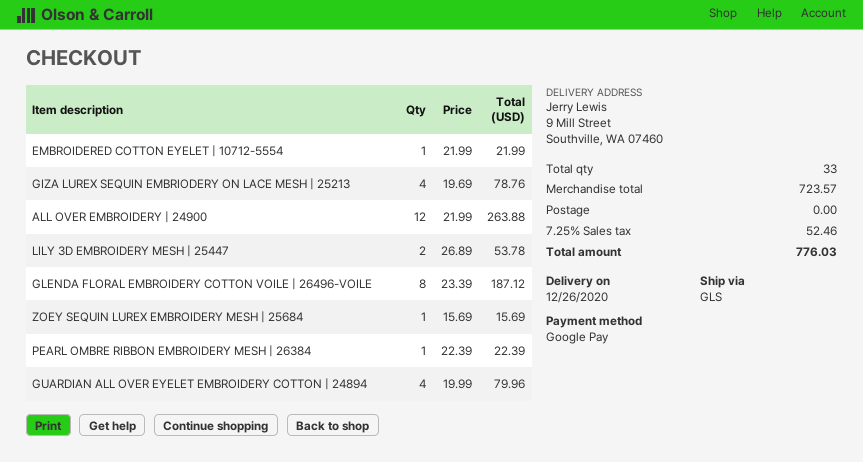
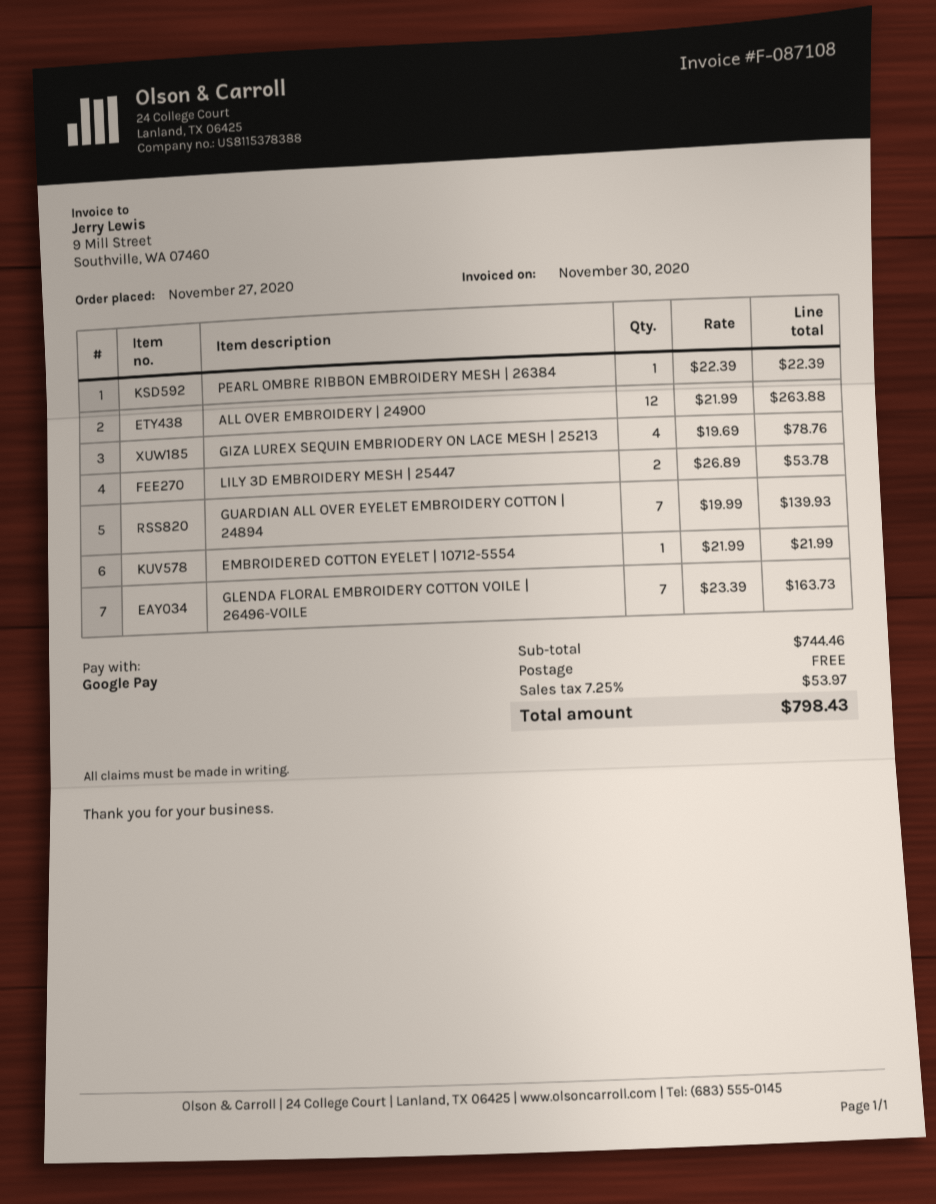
GLENDA FLORAL EMBROIDERY COTTON VOILE | 26496-VOILE: 8 x 23.39 = 187.12 -> 7 x 23.39 = 163.73
ZOEY SEQUIN LUREX EMBROIDERY MESH | 25684: 1 x 15.69 = 15.69 -> none
GUARDIAN ALL OVER EYELET EMBROIDERY COTTON | 24894: 4 x 19.99 = 79.96 -> 7 x 19.99 = 139.93
subtotal: 723.57 -> 744.46
tax: 7.25% = 52.46 -> 7.25% = 53.97
total: 776.03 -> 798.43

